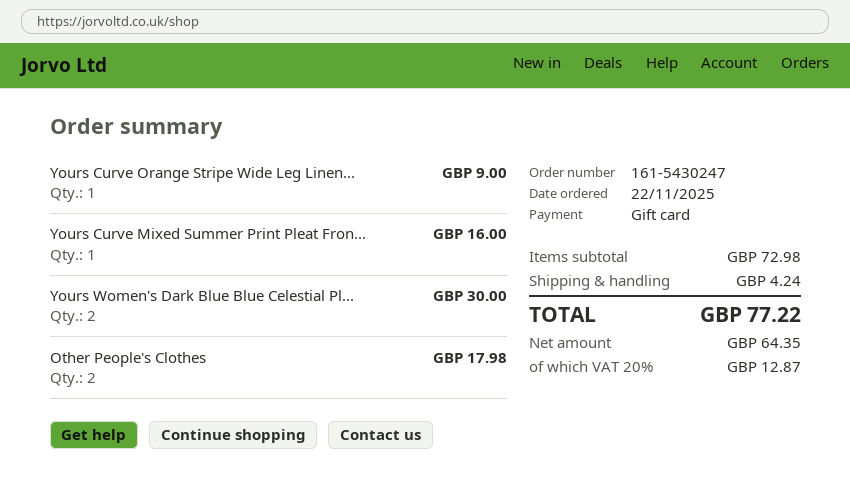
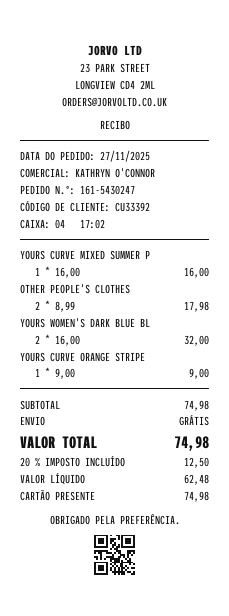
order date: 2025-11-22 -> 2025-11-27
Yours Women's Dark Blue Blue Celestial Pl...: 2 for 30.00 -> 2 for 32.00
subtotal: 72.98 -> 74.98
shipping: 4.24 -> 0.00
net: 64.35 -> 62.48
tax: 20% = 12.87 -> 20% = 12.50
total: 77.22 -> 74.98

